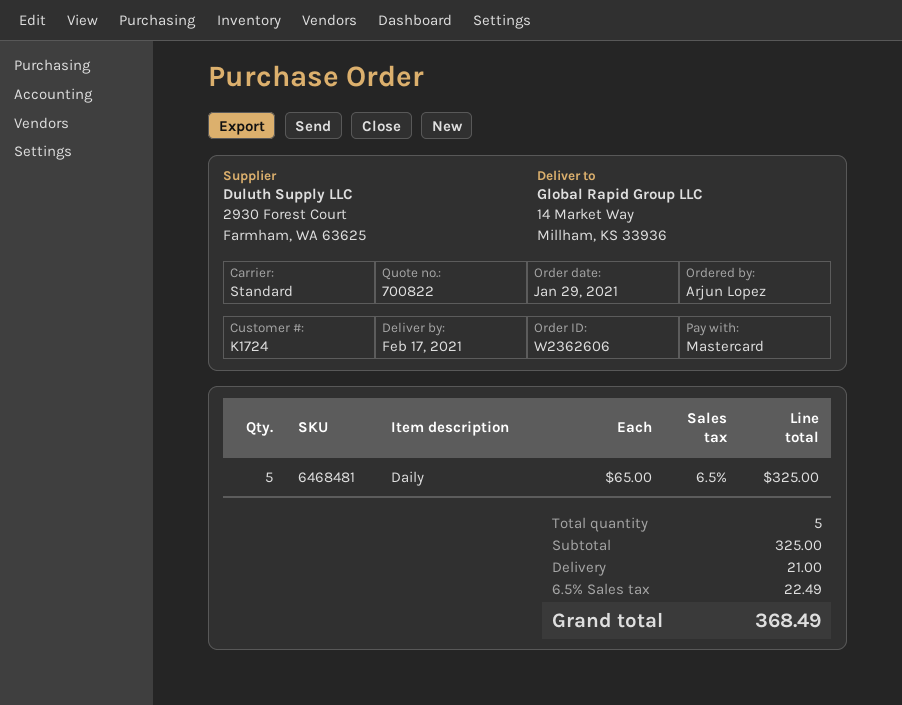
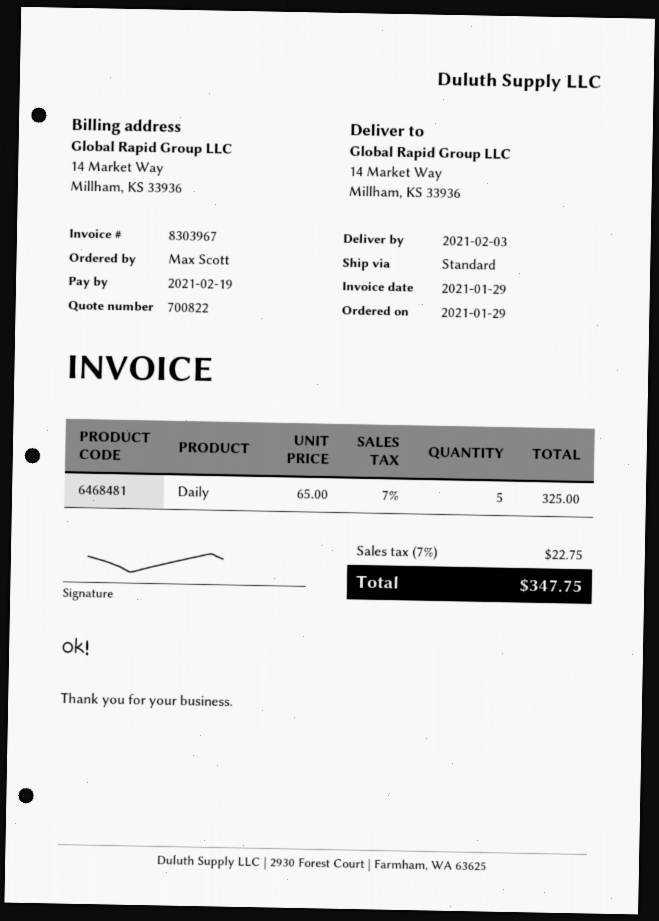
delivery date: 2021-02-17 -> 2021-02-03
ordered by: Arjun Lopez -> Max Scott
shipping: 21.00 -> none
tax: 6.5% = 22.49 -> 7% = 22.75
total: 368.49 -> 347.75

